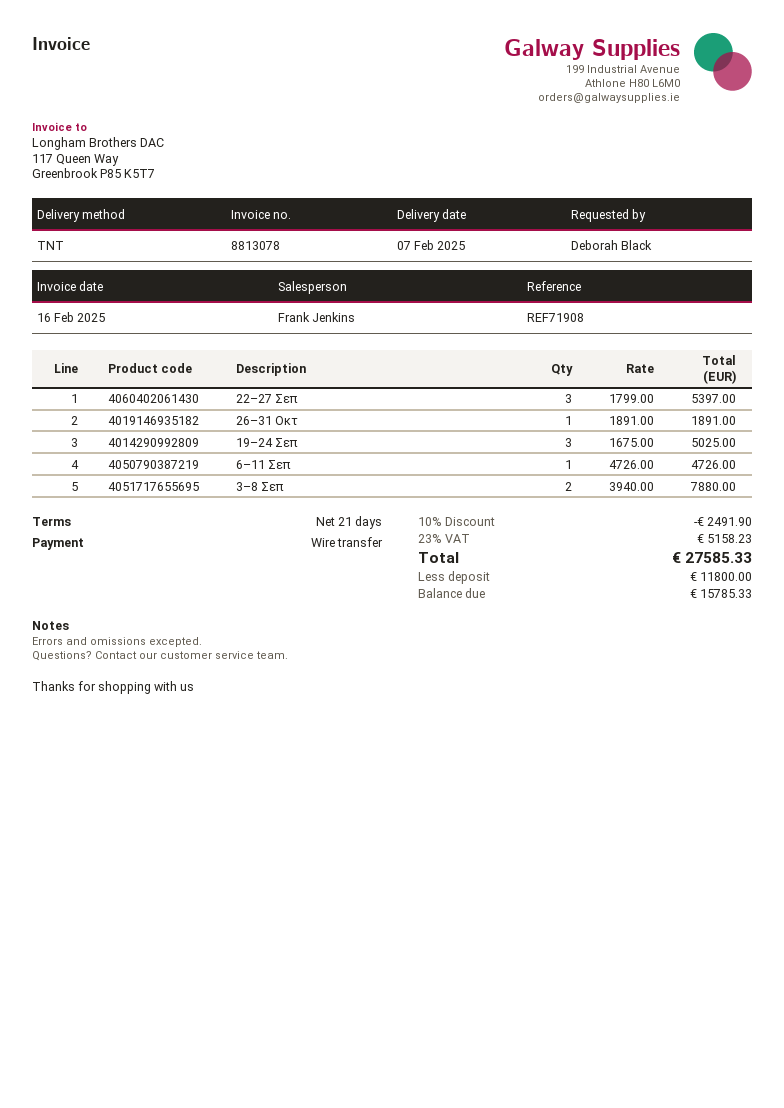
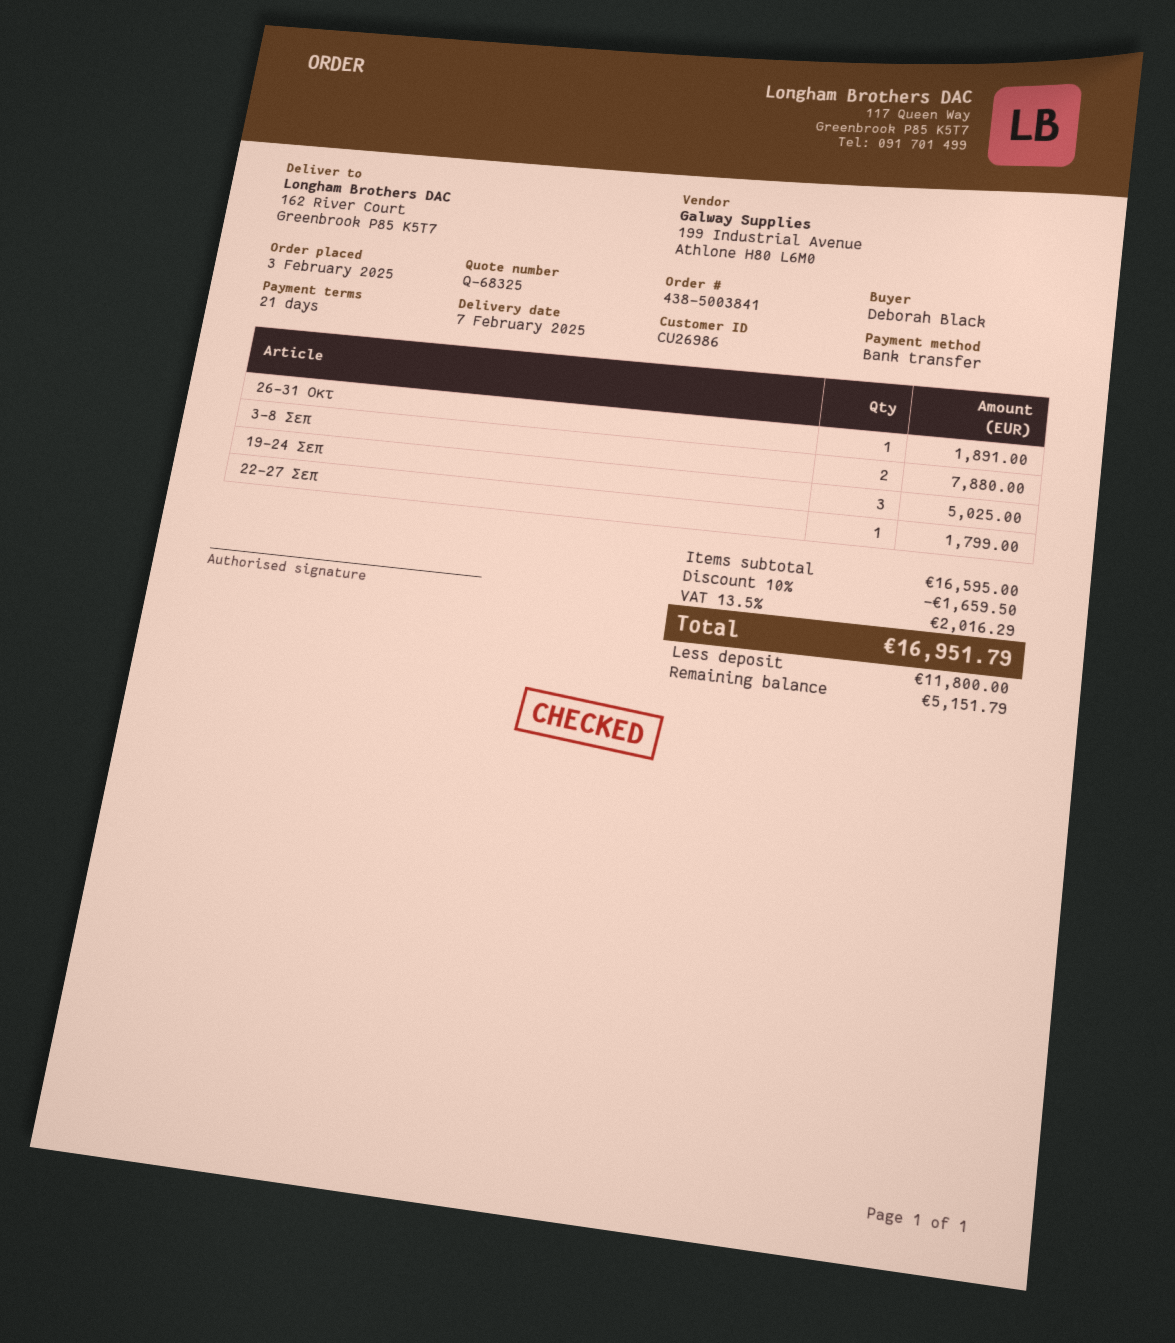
22–27 Σεπ: 3 for 5397.00 -> 1 for 1799.00
6–11 Σεπ: 1 for 4726.00 -> none
discount: 10% = 2491.90 -> 10% = 1659.50
tax: 23% = 5158.23 -> 13.5% = 2016.29
total: 27585.33 -> 16951.79
balance: 15785.33 -> 5151.79

